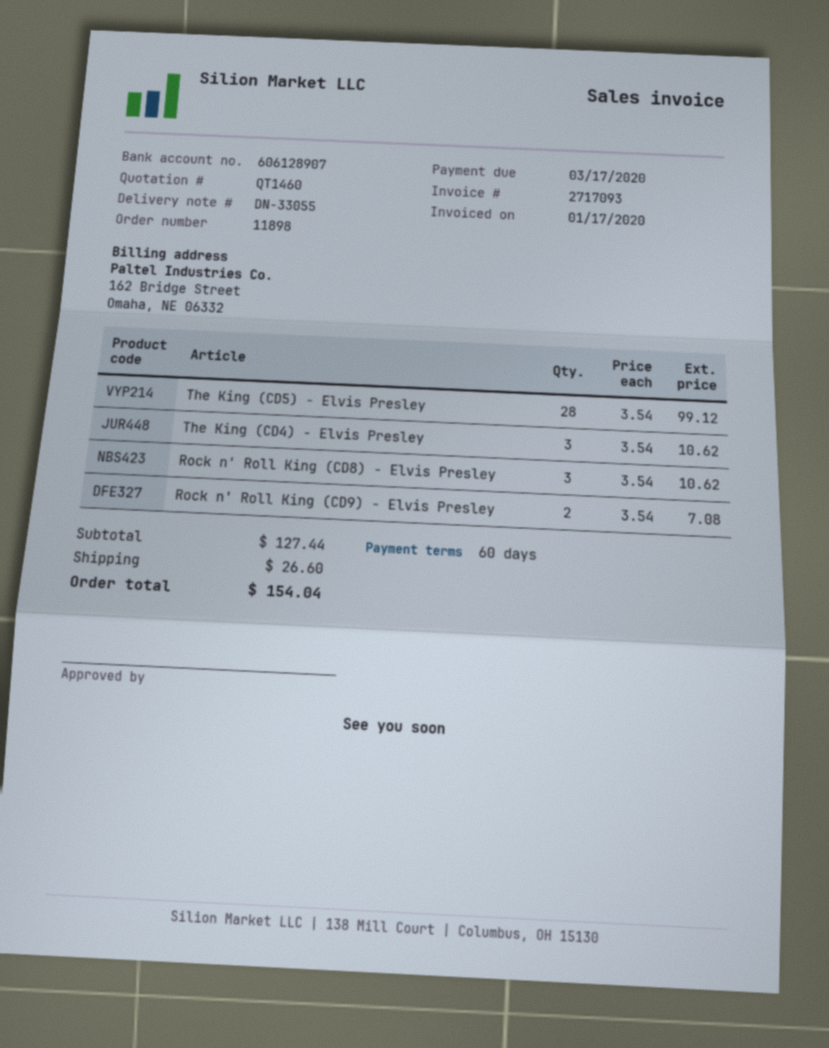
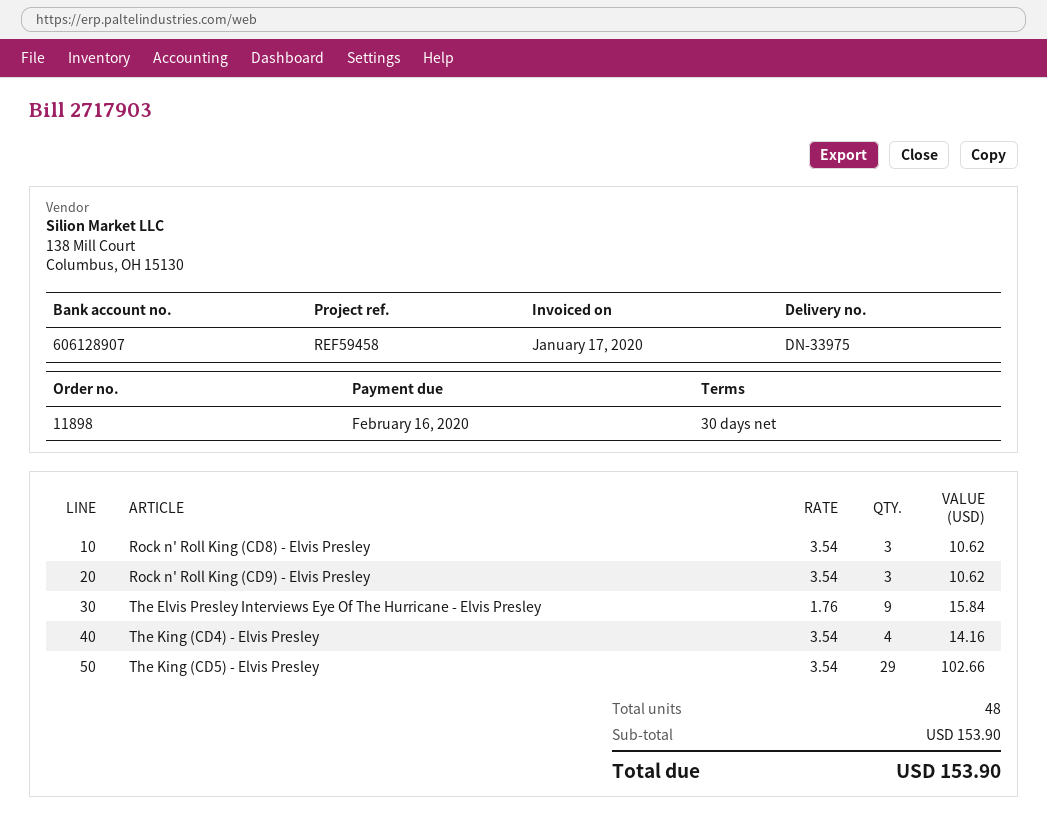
delivery note number: DN-33055 -> DN-33975
invoice number: 2717093 -> 2717903
payment terms: 60 days -> 30 days
due date: 2020-03-17 -> 2020-02-16
The King (CD5) - Elvis Presley: 28 x 3.54 = 99.12 -> 29 x 3.54 = 102.66
The King (CD4) - Elvis Presley: 3 x 3.54 = 10.62 -> 4 x 3.54 = 14.16
Rock n' Roll King (CD9) - Elvis Presley: 2 x 3.54 = 7.08 -> 3 x 3.54 = 10.62
The Elvis Presley Interviews Eye Of The Hurricane - Elvis Presley: none -> 9 x 1.76 = 15.84
subtotal: 127.44 -> 153.90
shipping: 26.60 -> none
total: 154.04 -> 153.90

